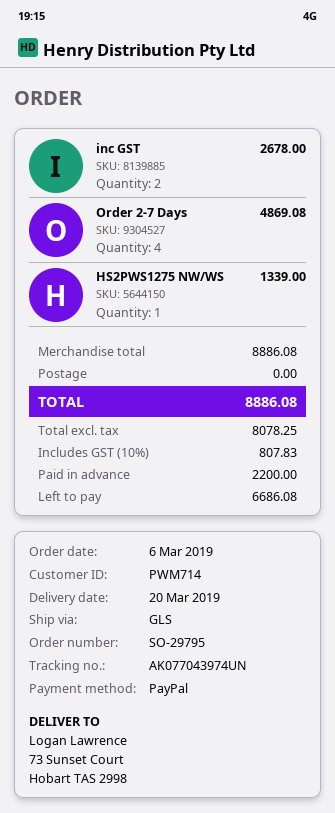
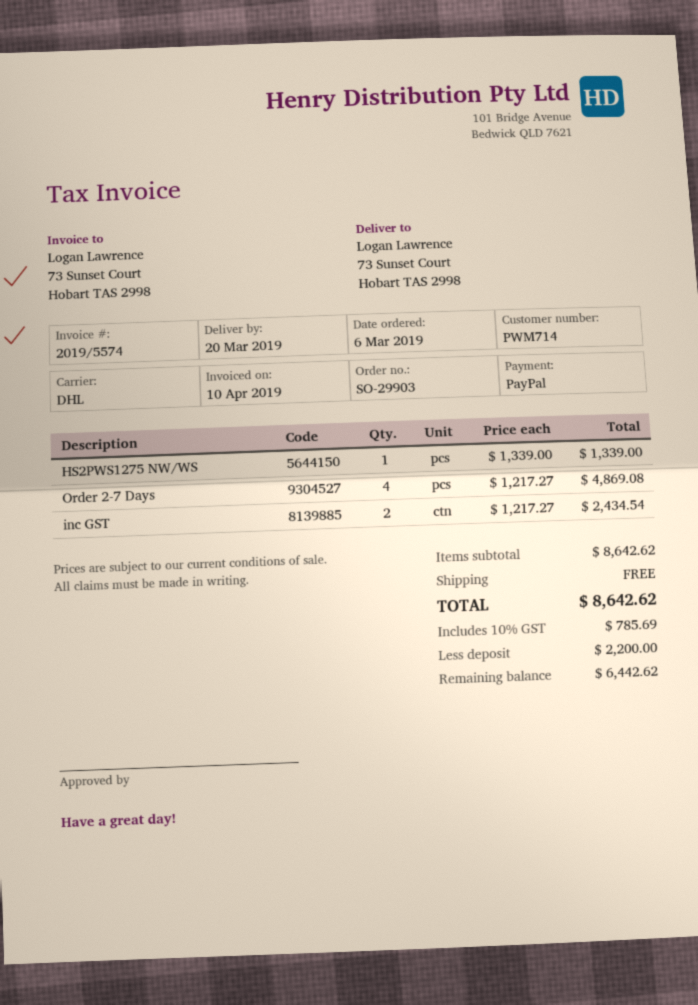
order number: SO-29795 -> SO-29903
shipping method: GLS -> DHL
inc GST: 2 for 2678.00 -> 2 for 2434.54
subtotal: 8886.08 -> 8642.62
tax: 10% = 807.83 -> 10% = 785.69
total: 8886.08 -> 8642.62
balance: 6686.08 -> 6442.62

